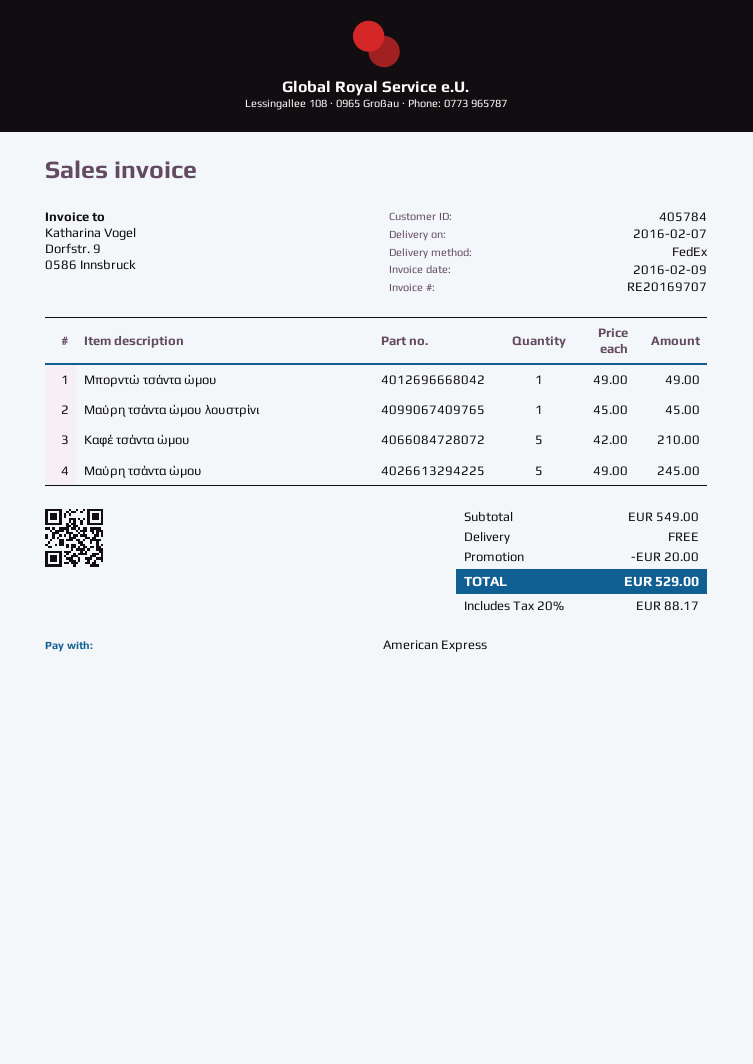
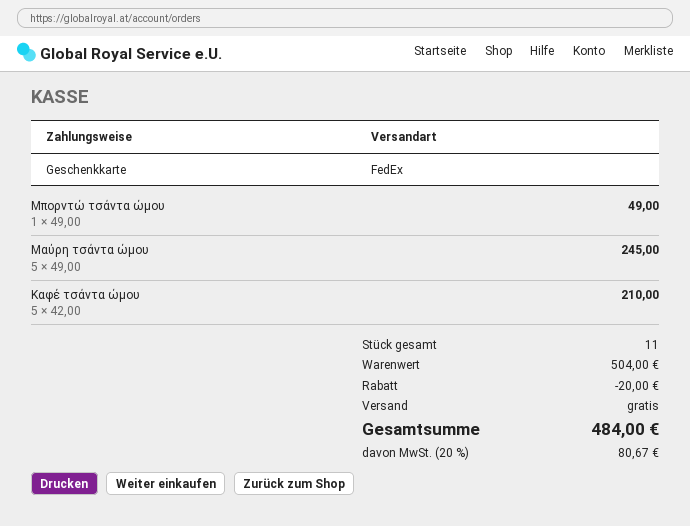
payment method: American Express -> gift card
Μαύρη τσάντα ώμου λουστρίνι: 1 x 45.00 = 45.00 -> none
subtotal: 549.00 -> 504.00
tax: 20% = 88.17 -> 20% = 80.67
total: 529.00 -> 484.00

